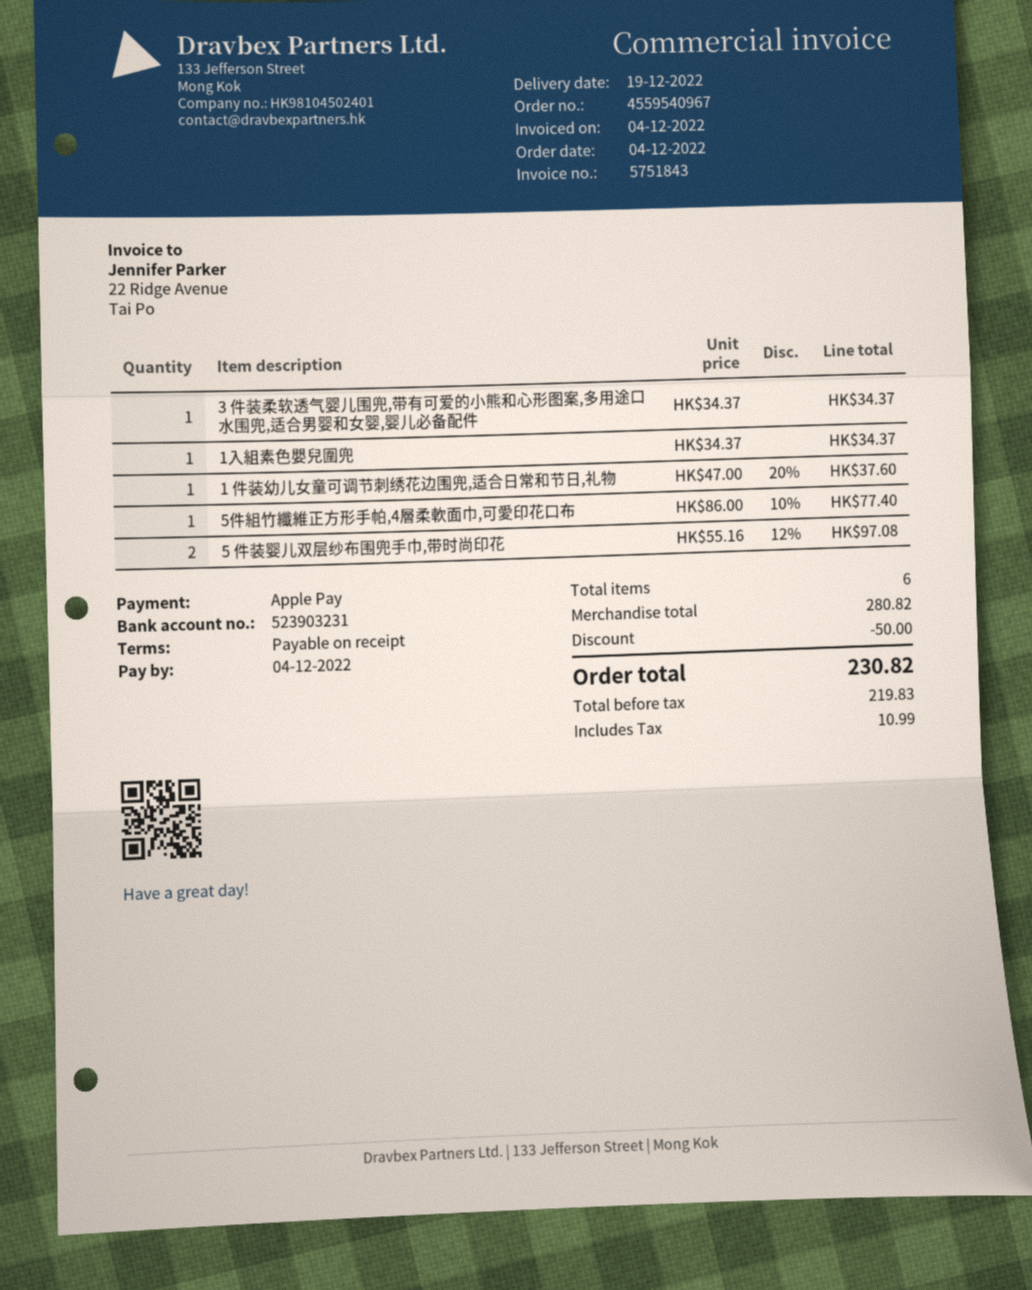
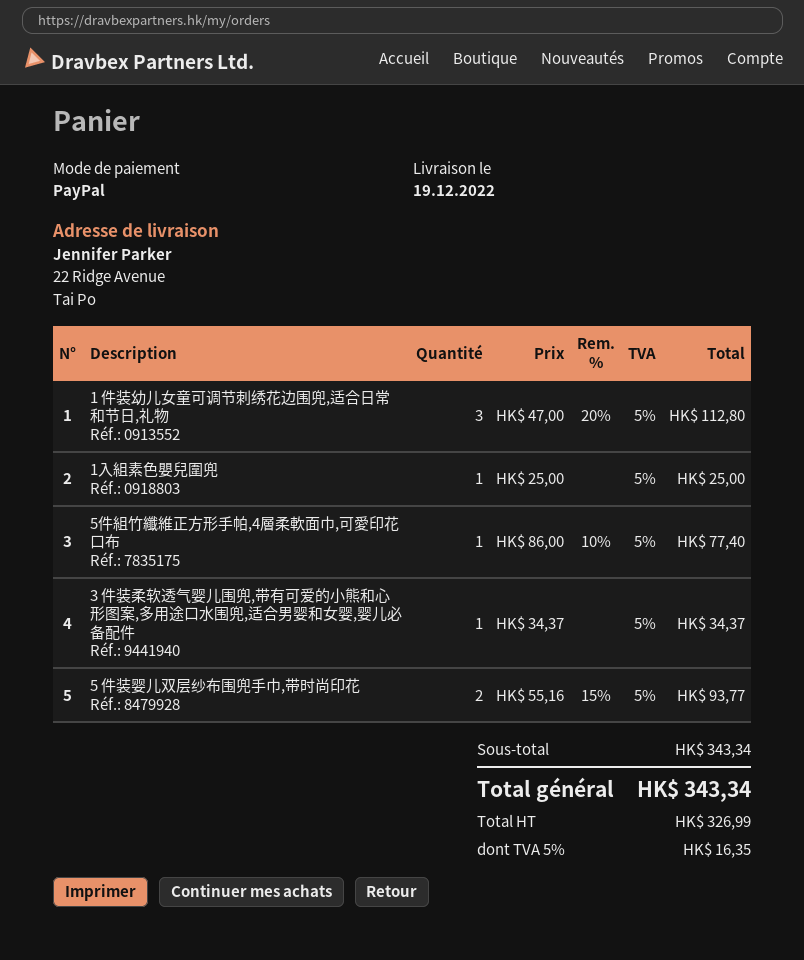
payment method: Apple Pay -> PayPal
1入組素色嬰兒圍兜: 1 x 34.37 = 34.37 -> 1 x 25.00 = 25.00
1 件装幼儿女童可调节刺绣花边围兜,适合日常和节日,礼物: 1 x 47.00 - 20% = 37.60 -> 3 x 47.00 - 20% = 112.80
5 件装婴儿双层纱布围兜手巾,带时尚印花: 2 x 55.16 - 12% = 97.08 -> 2 x 55.16 - 15% = 93.77
subtotal: 280.82 -> 343.34
discount: 50.00 -> none
net: 219.83 -> 326.99
tax: 10.99 -> 16.35
total: 230.82 -> 343.34

